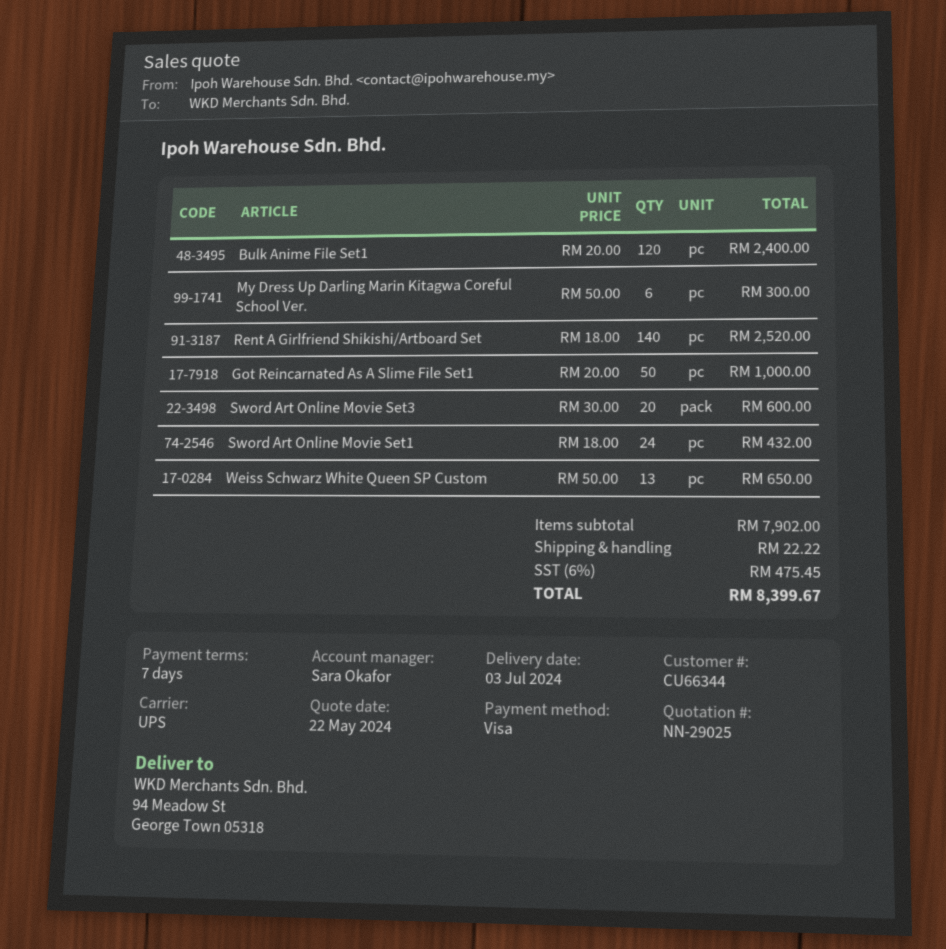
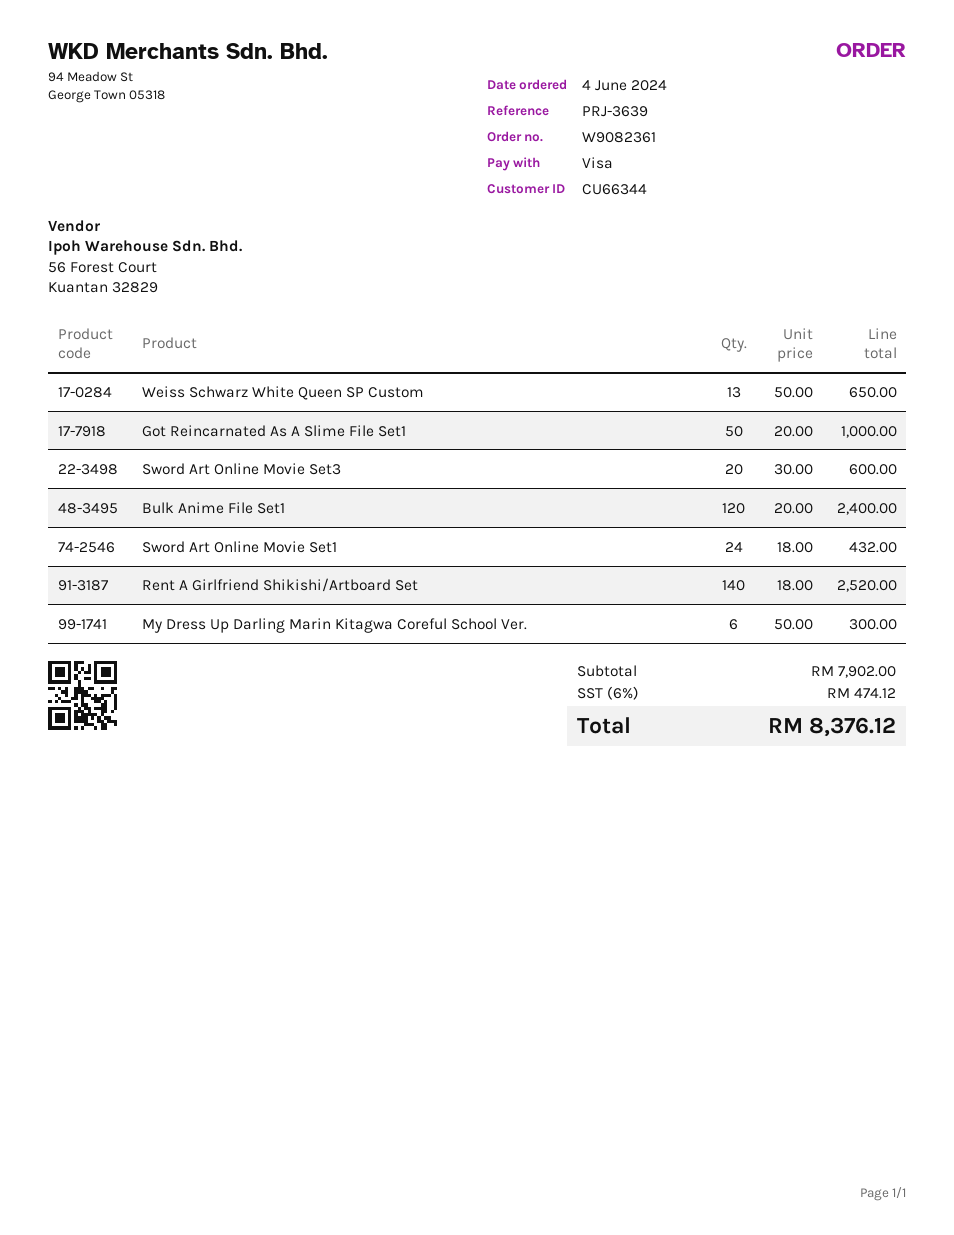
shipping: 22.22 -> none
tax: 6% = 475.45 -> 6% = 474.12
total: 8399.67 -> 8376.12

